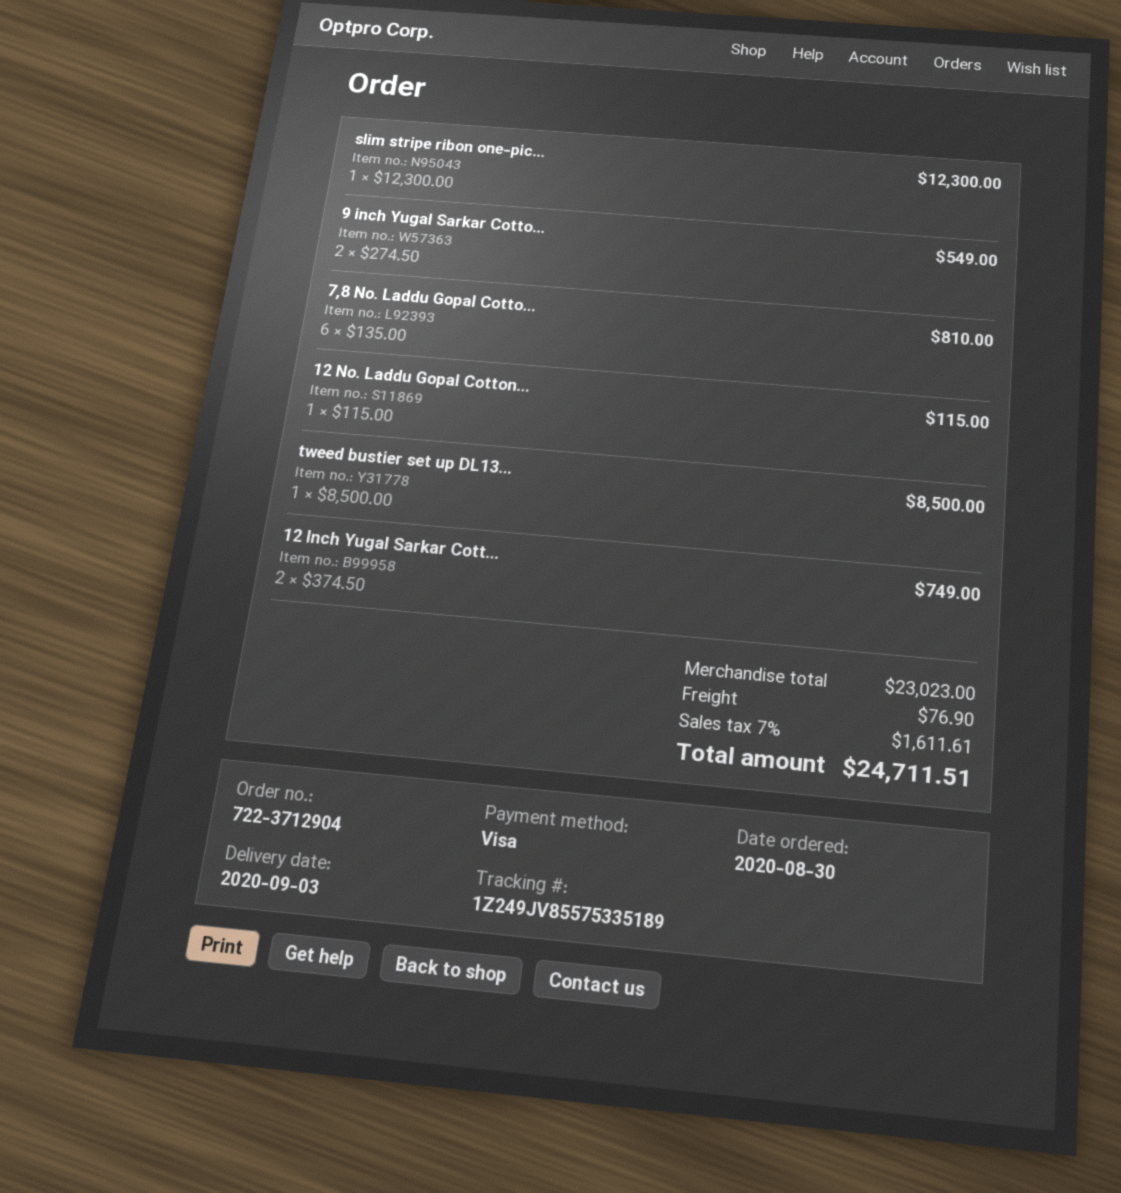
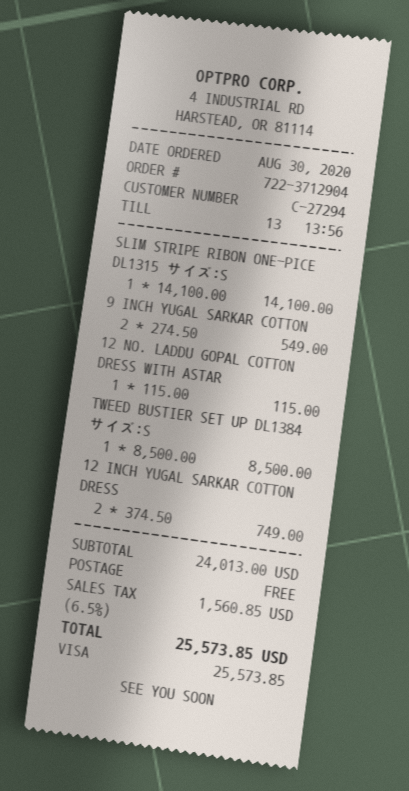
slim stripe ribon one-pic...: 1 x 12300.00 = 12300.00 -> 1 x 14100.00 = 14100.00
7,8 No. Laddu Gopal Cotto...: 6 x 135.00 = 810.00 -> none
subtotal: 23023.00 -> 24013.00
shipping: 76.90 -> 0.00
tax: 7% = 1611.61 -> 6.5% = 1560.85
total: 24711.51 -> 25573.85

